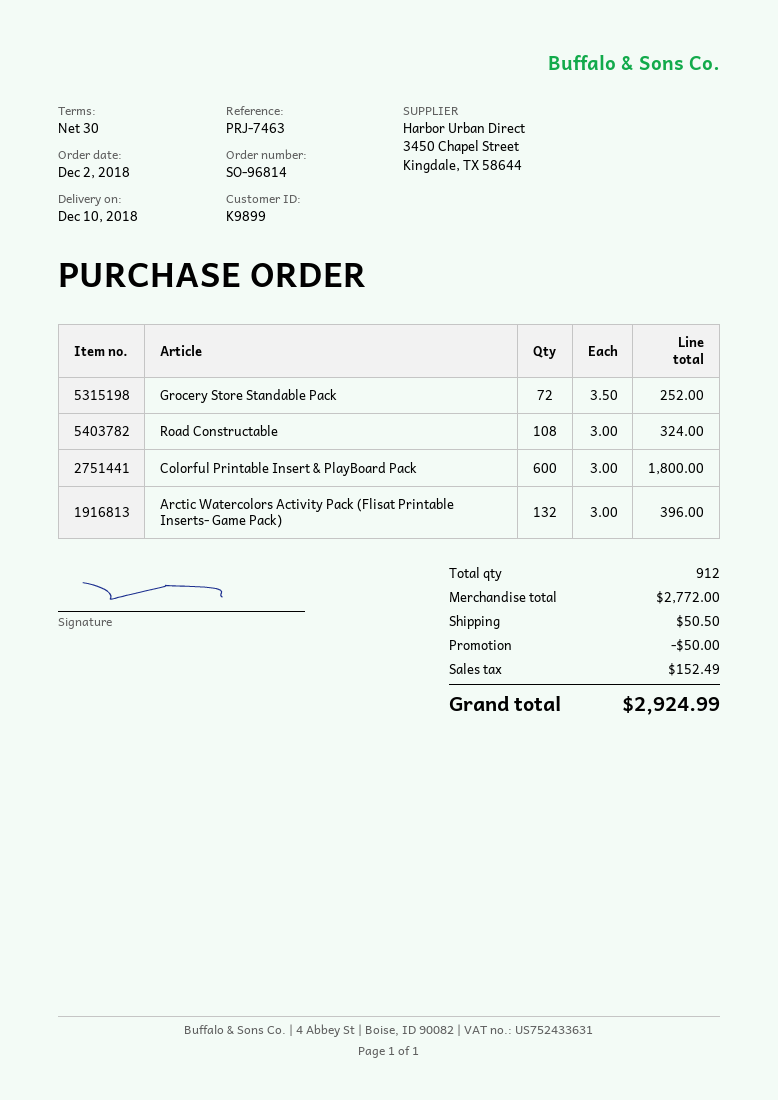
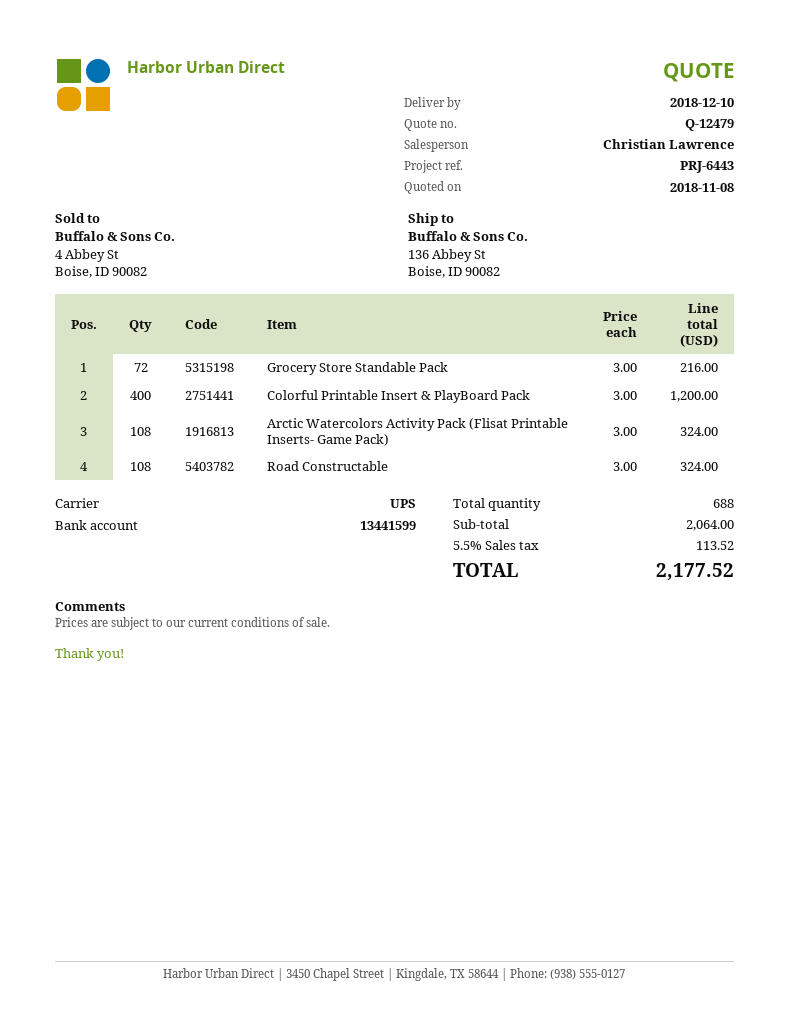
reference: PRJ-7463 -> PRJ-6443
Grocery Store Standable Pack: 72 x 3.50 = 252.00 -> 72 x 3.00 = 216.00
Colorful Printable Insert & PlayBoard Pack: 600 x 3.00 = 1800.00 -> 400 x 3.00 = 1200.00
Arctic Watercolors Activity Pack (Flisat Printable Inserts- Game Pack): 132 x 3.00 = 396.00 -> 108 x 3.00 = 324.00
total quantity: 912 -> 688
subtotal: 2772.00 -> 2064.00
discount: 50.00 -> none
shipping: 50.50 -> none
tax: 152.49 -> 113.52
total: 2924.99 -> 2177.52

